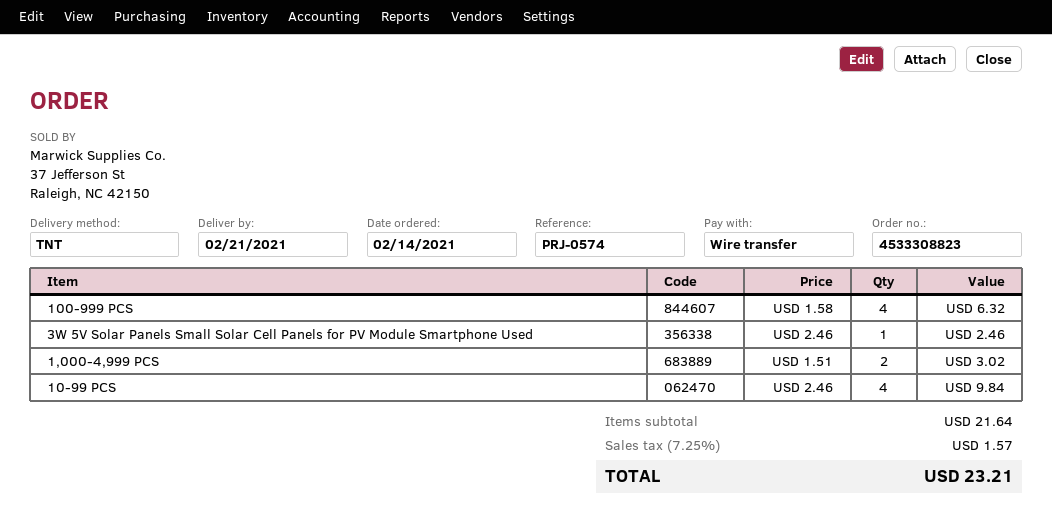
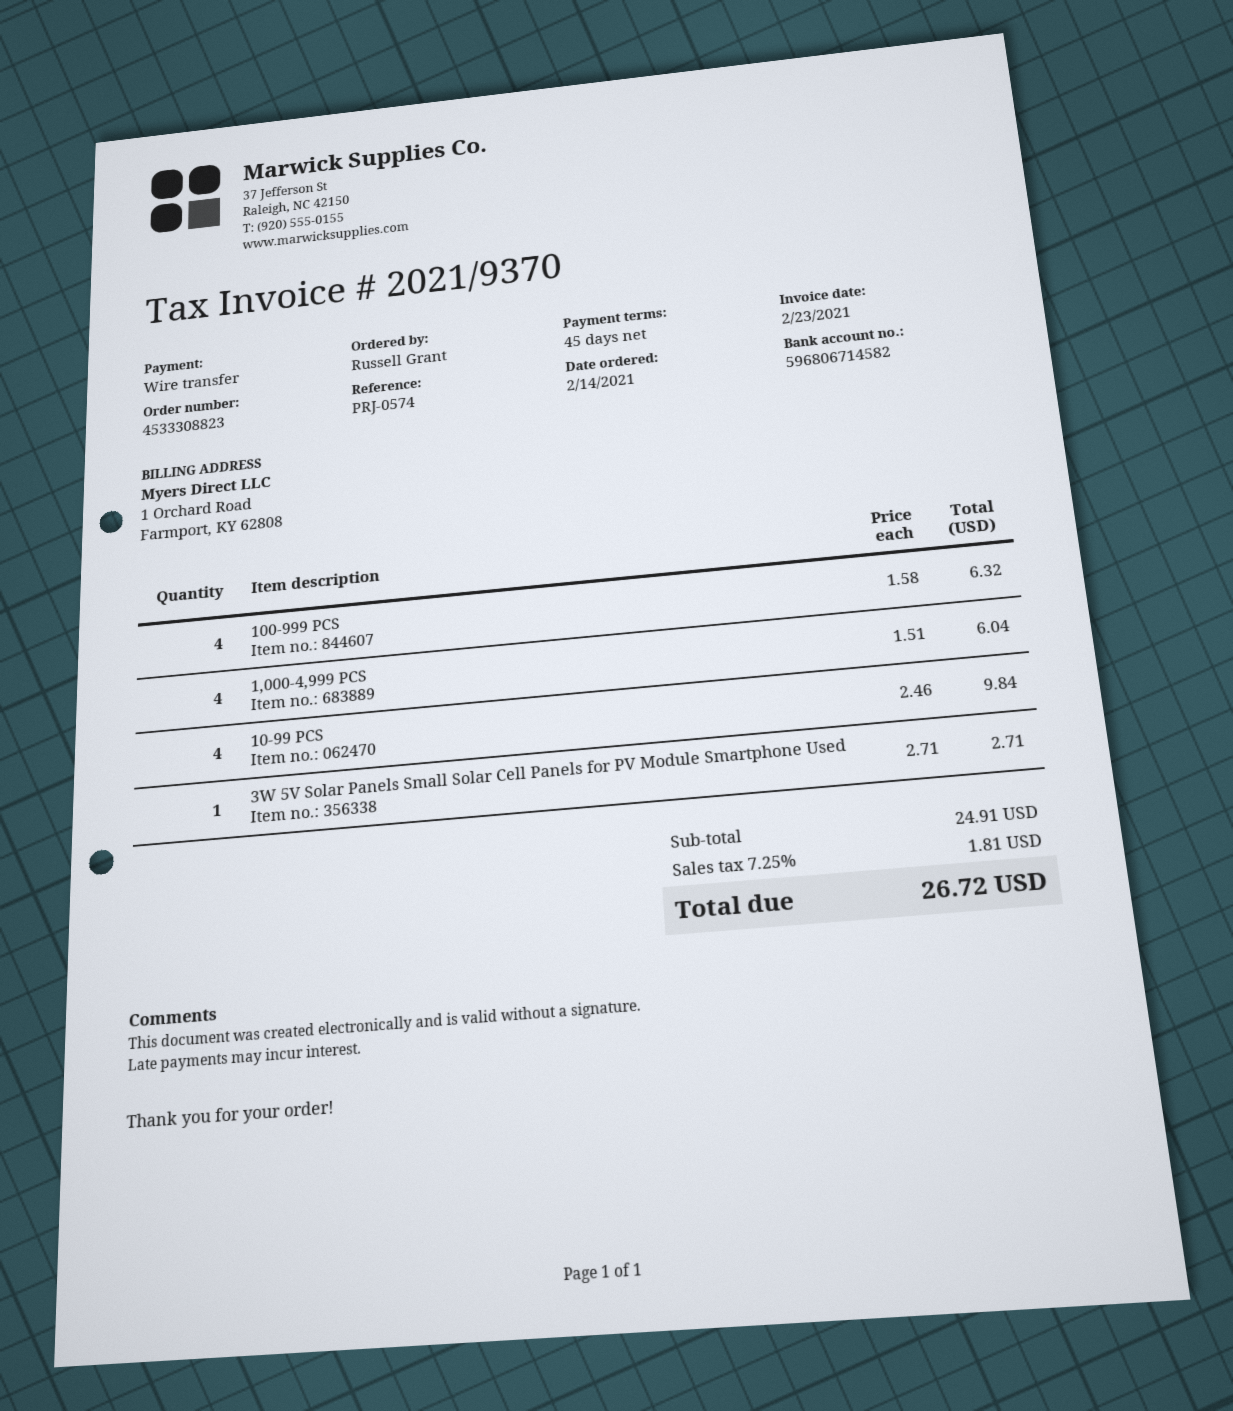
3W 5V Solar Panels Small Solar Cell Panels for PV Module Smartphone Used: 1 x 2.46 = 2.46 -> 1 x 2.71 = 2.71
1,000-4,999 PCS: 2 x 1.51 = 3.02 -> 4 x 1.51 = 6.04
subtotal: 21.64 -> 24.91
tax: 7.25% = 1.57 -> 7.25% = 1.81
total: 23.21 -> 26.72

